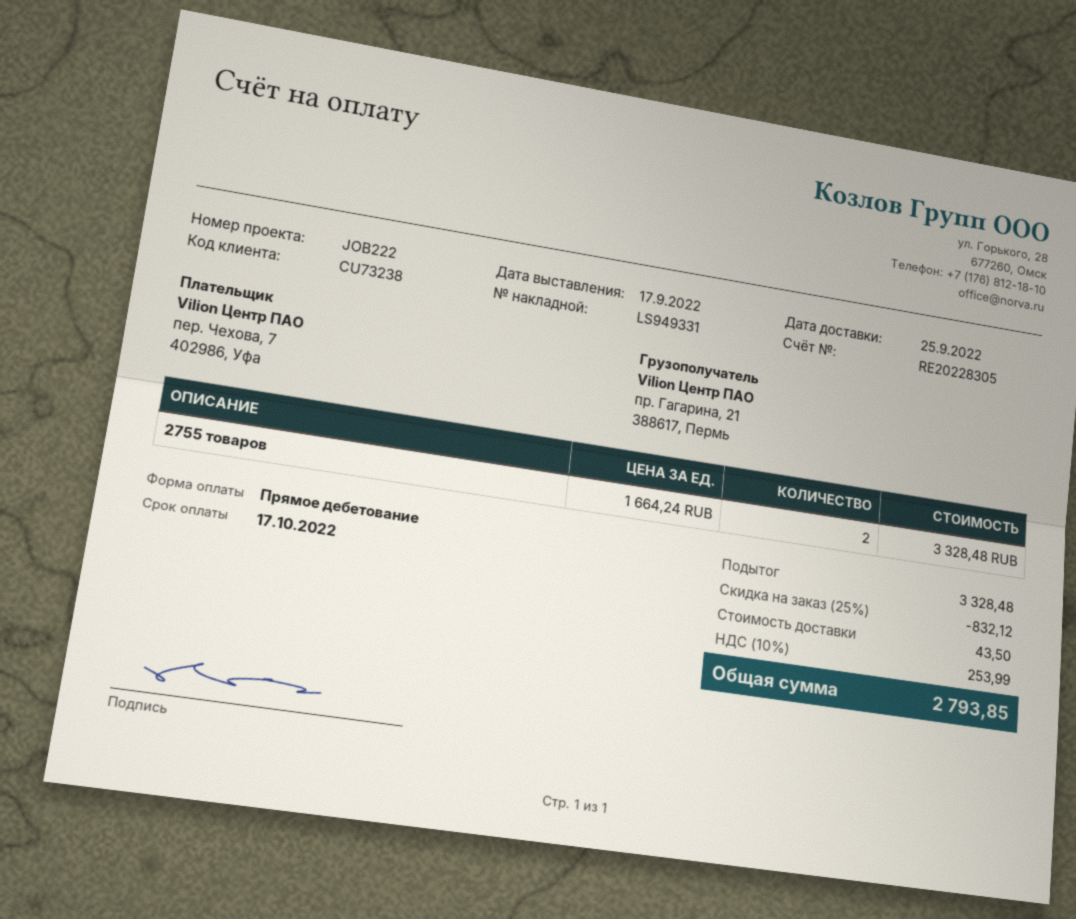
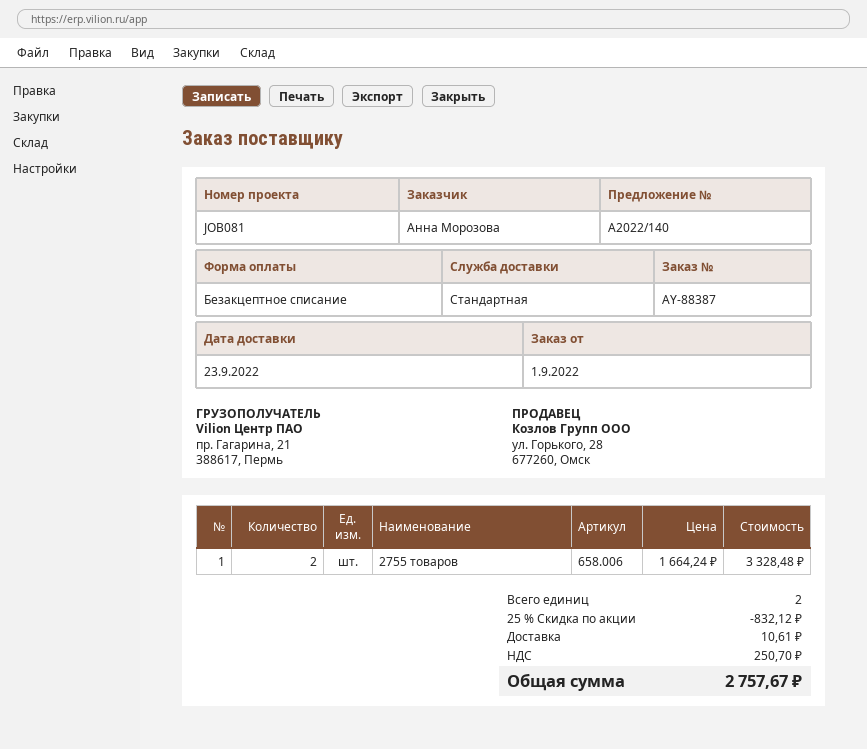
delivery date: 2022-09-25 -> 2022-09-23
reference: JOB222 -> JOB081
shipping: 43.50 -> 10.61
tax: 253.99 -> 250.70
total: 2793.85 -> 2757.67

